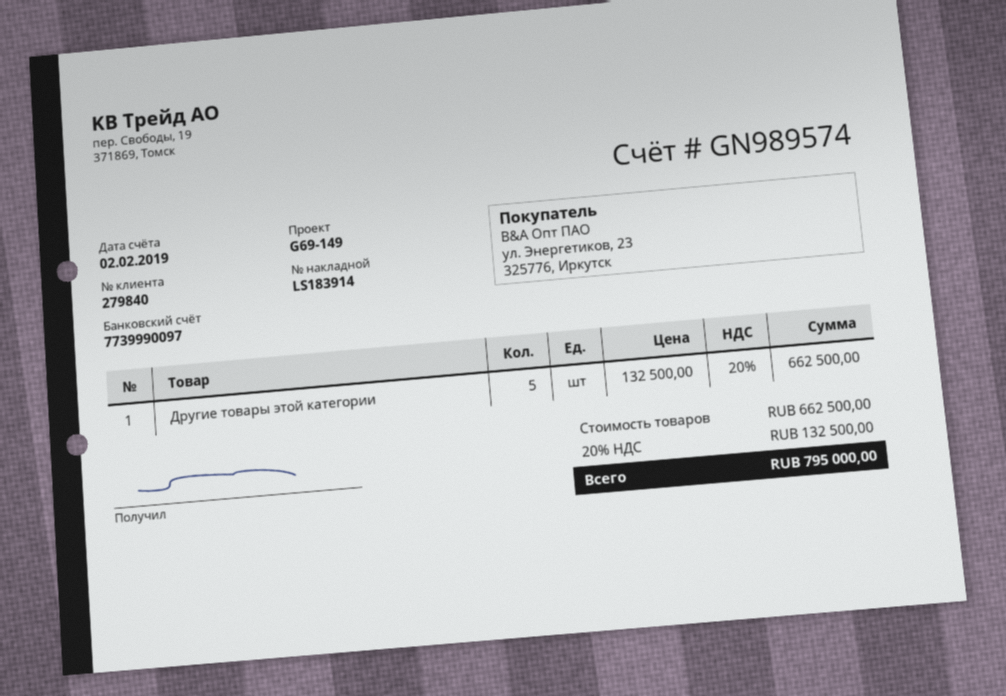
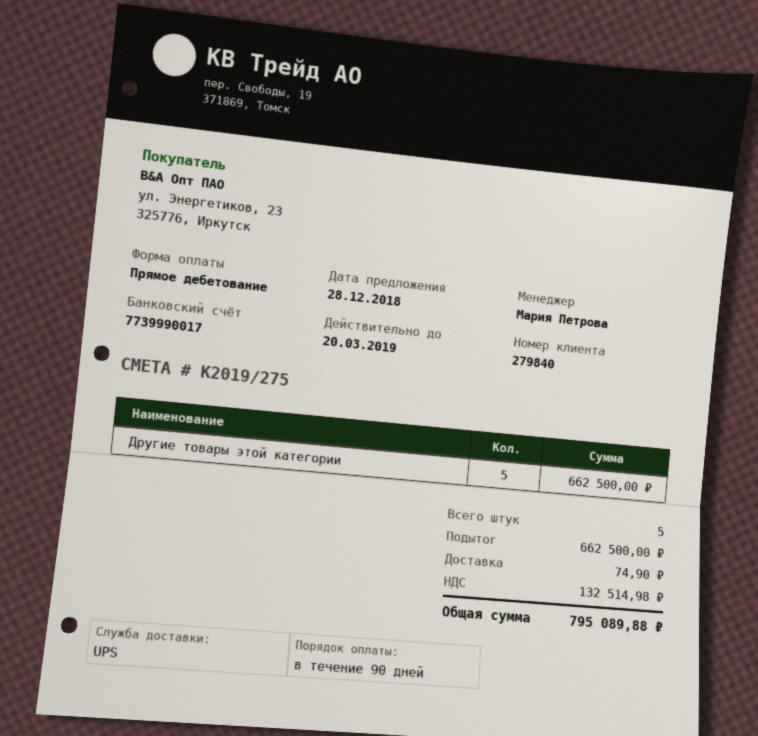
bank account: 7739990097 -> 7739990017
shipping: none -> 74.90
tax: 132500.00 -> 132514.98
total: 795000.00 -> 795089.88

